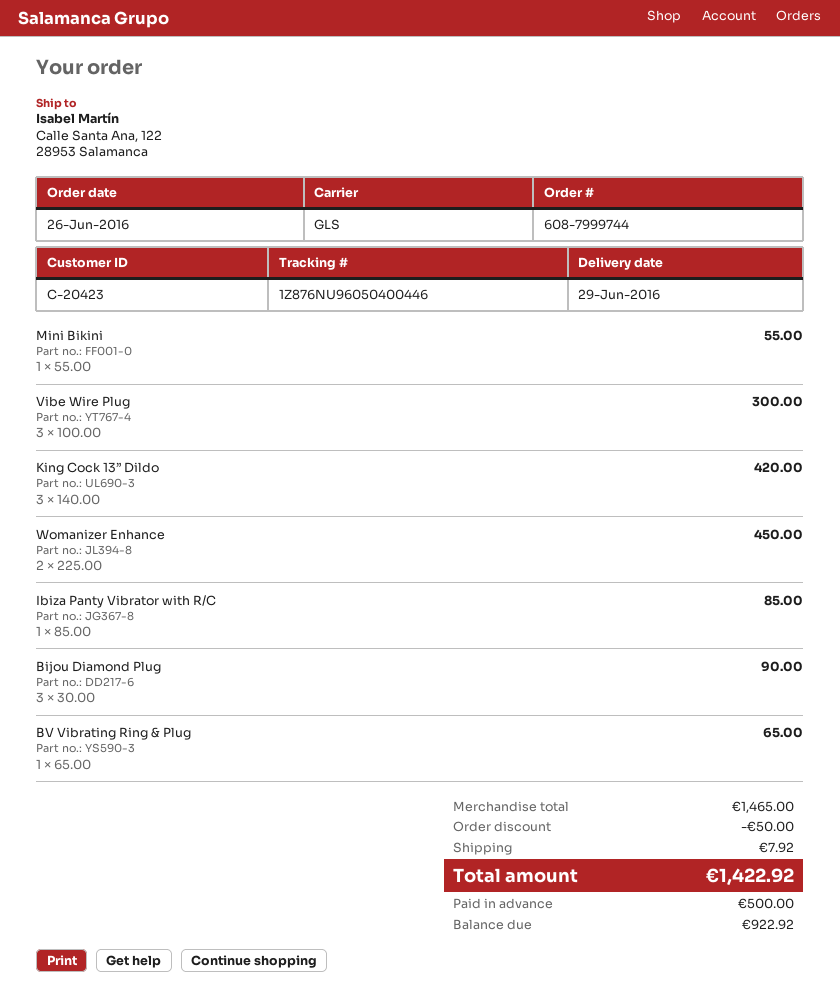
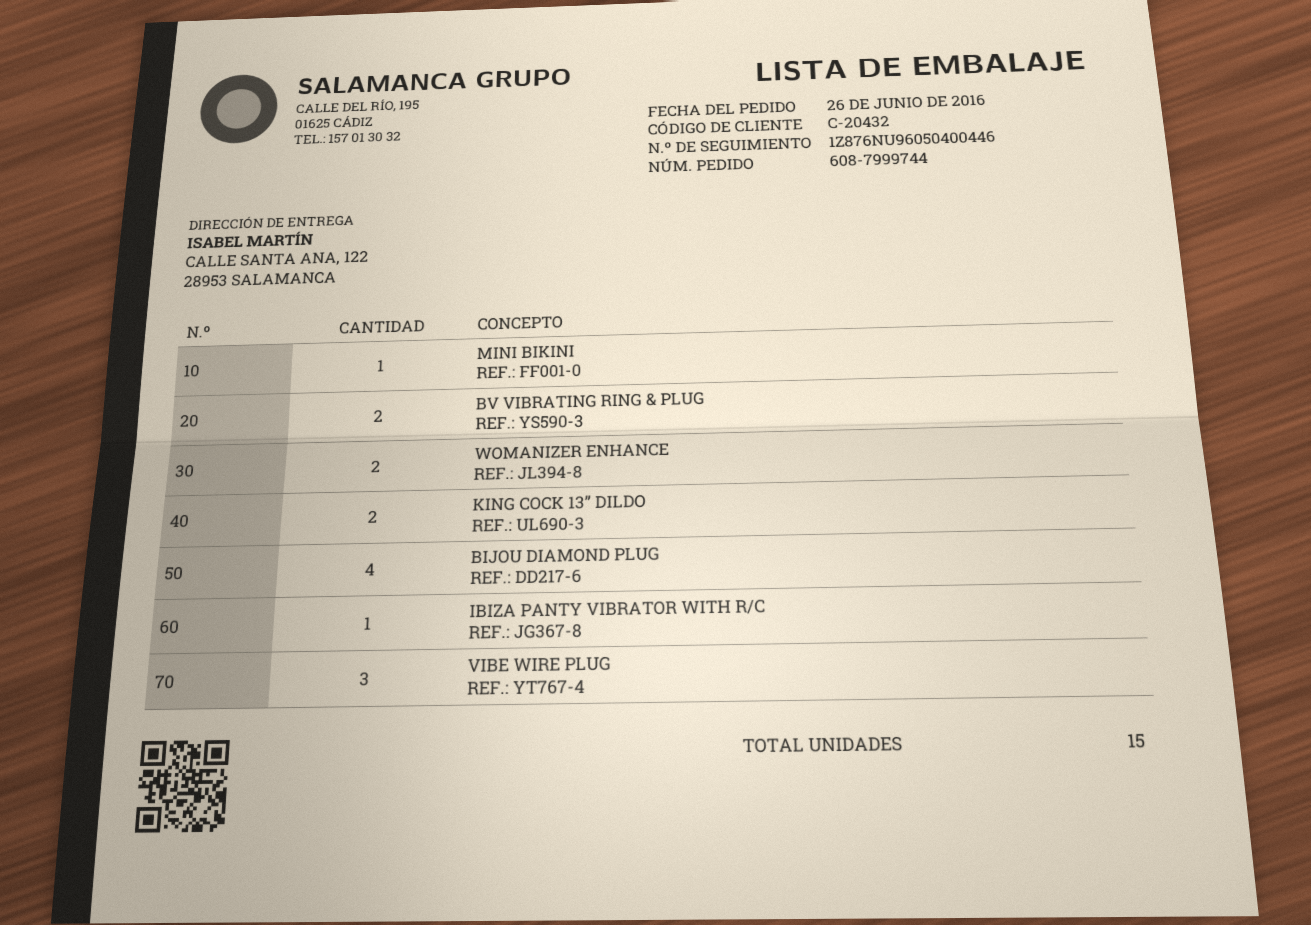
customer number: C-20423 -> C-20432
King Cock 13” Dildo: 3 -> 2
Bijou Diamond Plug: 3 -> 4
BV Vibrating Ring & Plug: 1 -> 2

